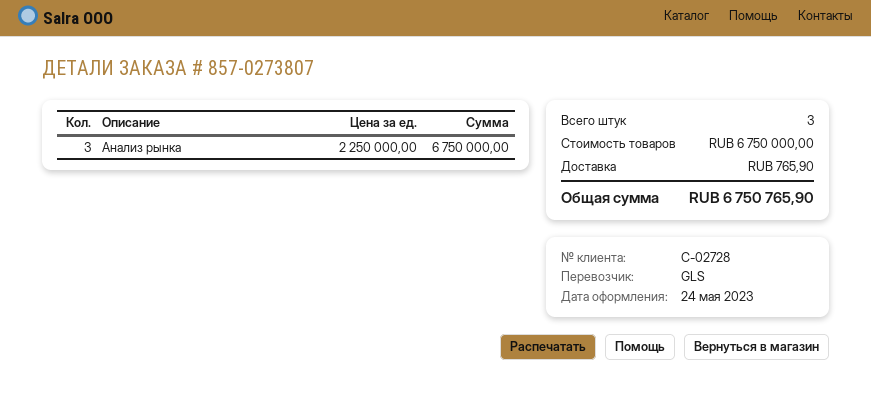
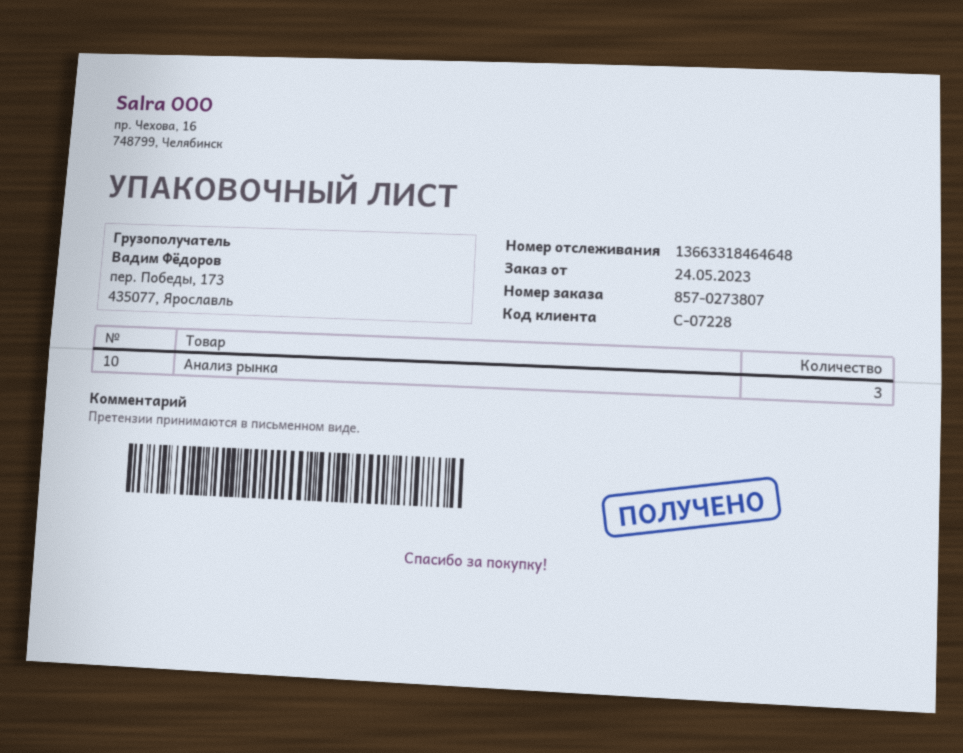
customer number: C-02728 -> C-07228

